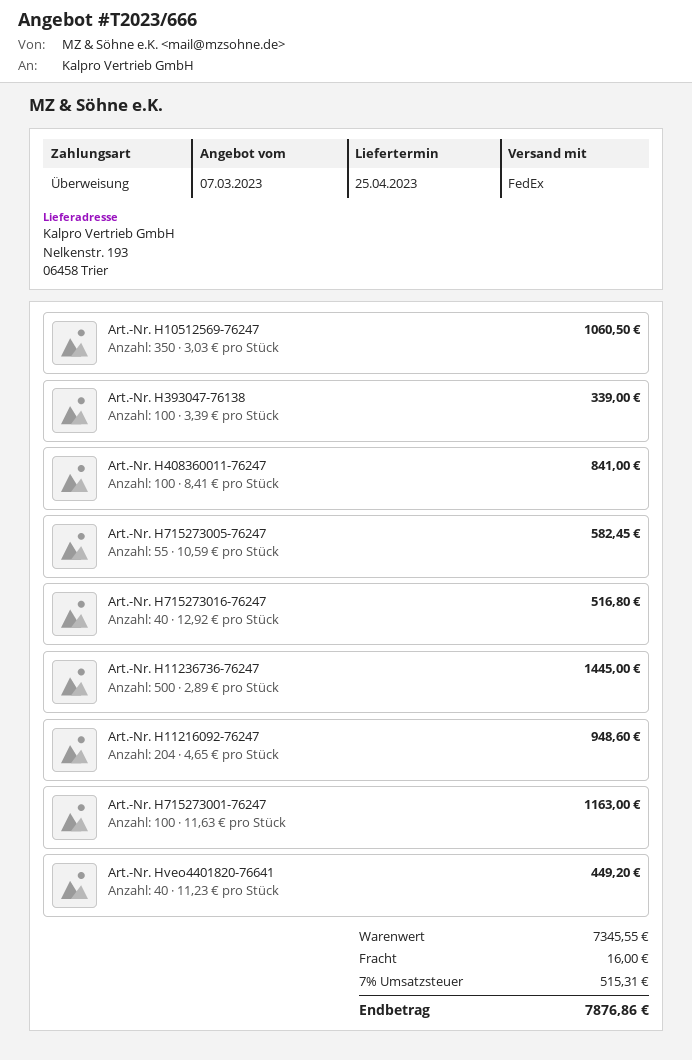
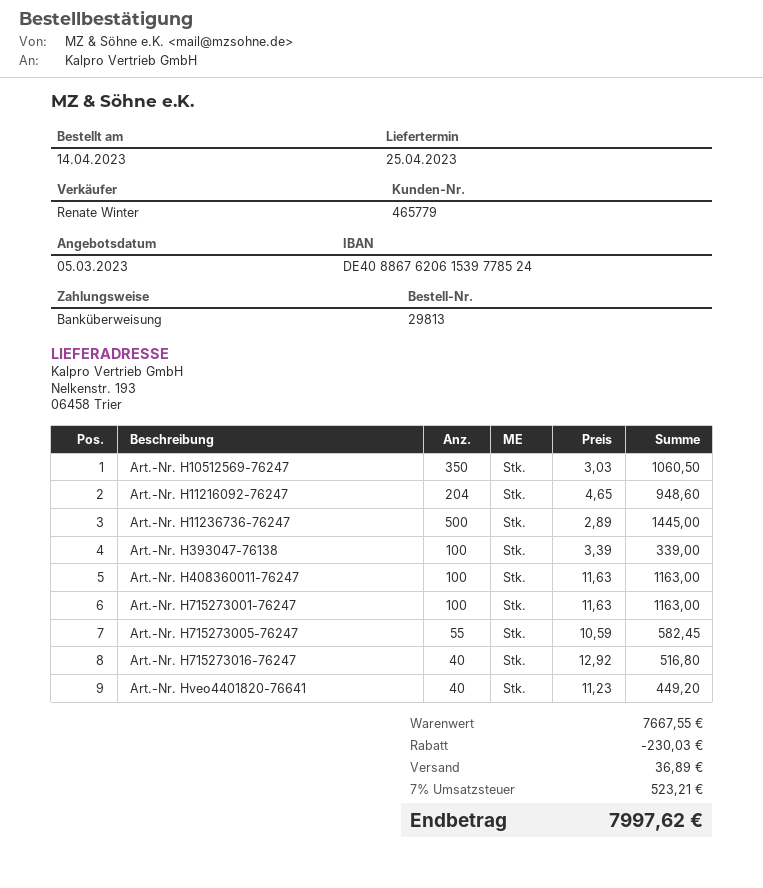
quote date: 2023-03-07 -> 2023-03-05
Art.-Nr. H408360011-76247: 100 x 8.41 = 841.00 -> 100 x 11.63 = 1163.00
subtotal: 7345.55 -> 7667.55
discount: none -> 230.03
shipping: 16.00 -> 36.89
tax: 7% = 515.31 -> 7% = 523.21
total: 7876.86 -> 7997.62

